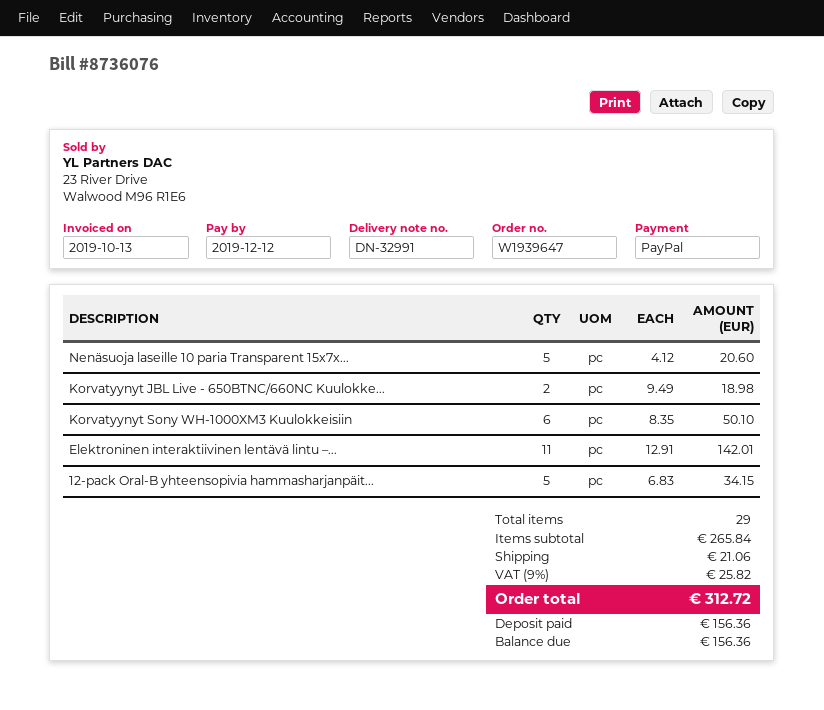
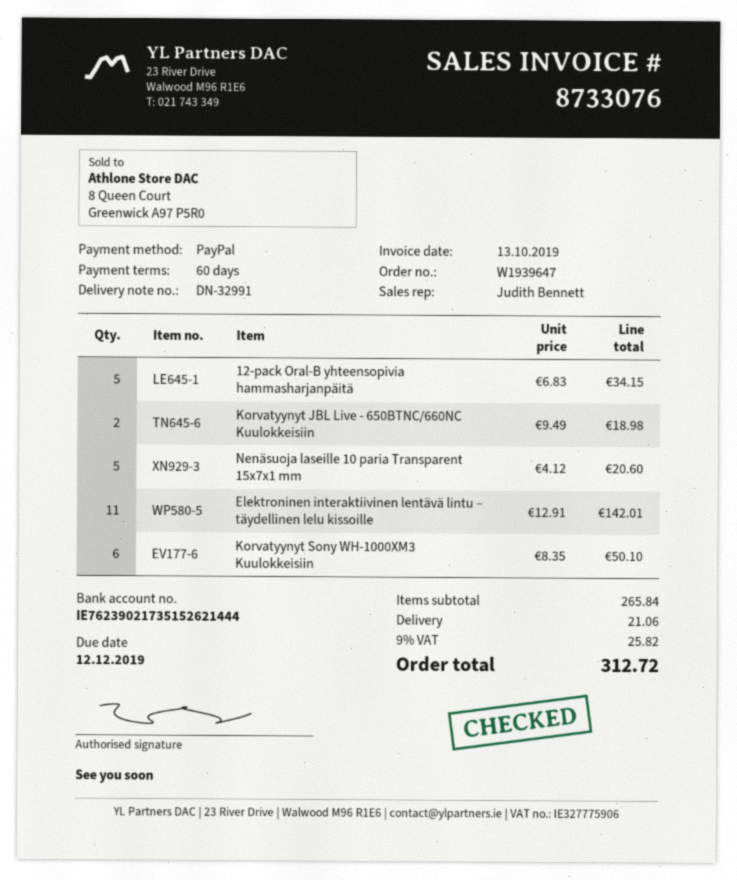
invoice number: 8736076 -> 8733076

